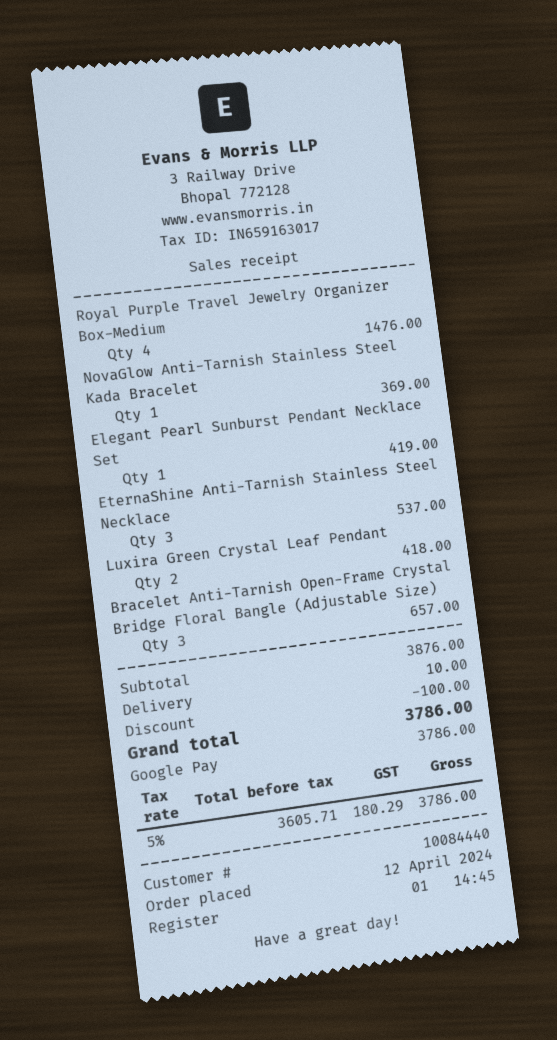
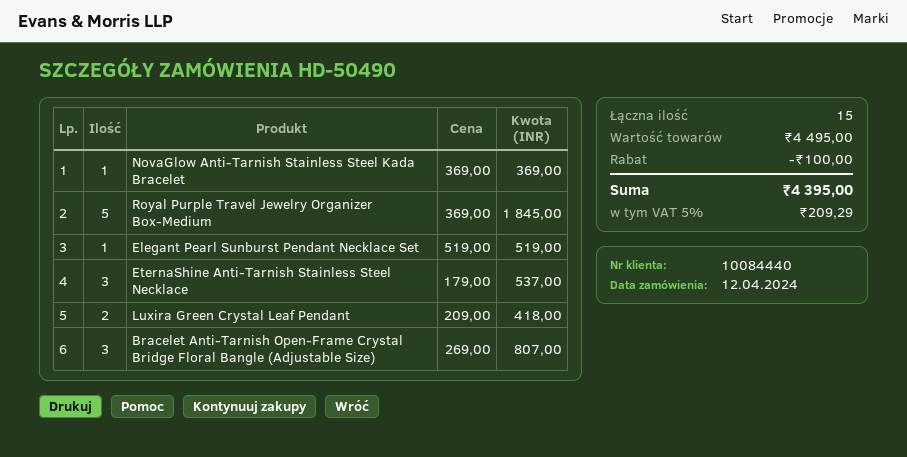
Royal Purple Travel Jewelry Organizer Box-Medium: 4 for 1476.00 -> 5 for 1845.00
Elegant Pearl Sunburst Pendant Necklace Set: 1 for 419.00 -> 1 for 519.00
Bracelet Anti-Tarnish Open-Frame Crystal Bridge Floral Bangle (Adjustable Size): 3 for 657.00 -> 3 for 807.00
subtotal: 3876.00 -> 4495.00
shipping: 10.00 -> none
tax: 5% = 180.29 -> 5% = 209.29
total: 3786.00 -> 4395.00

